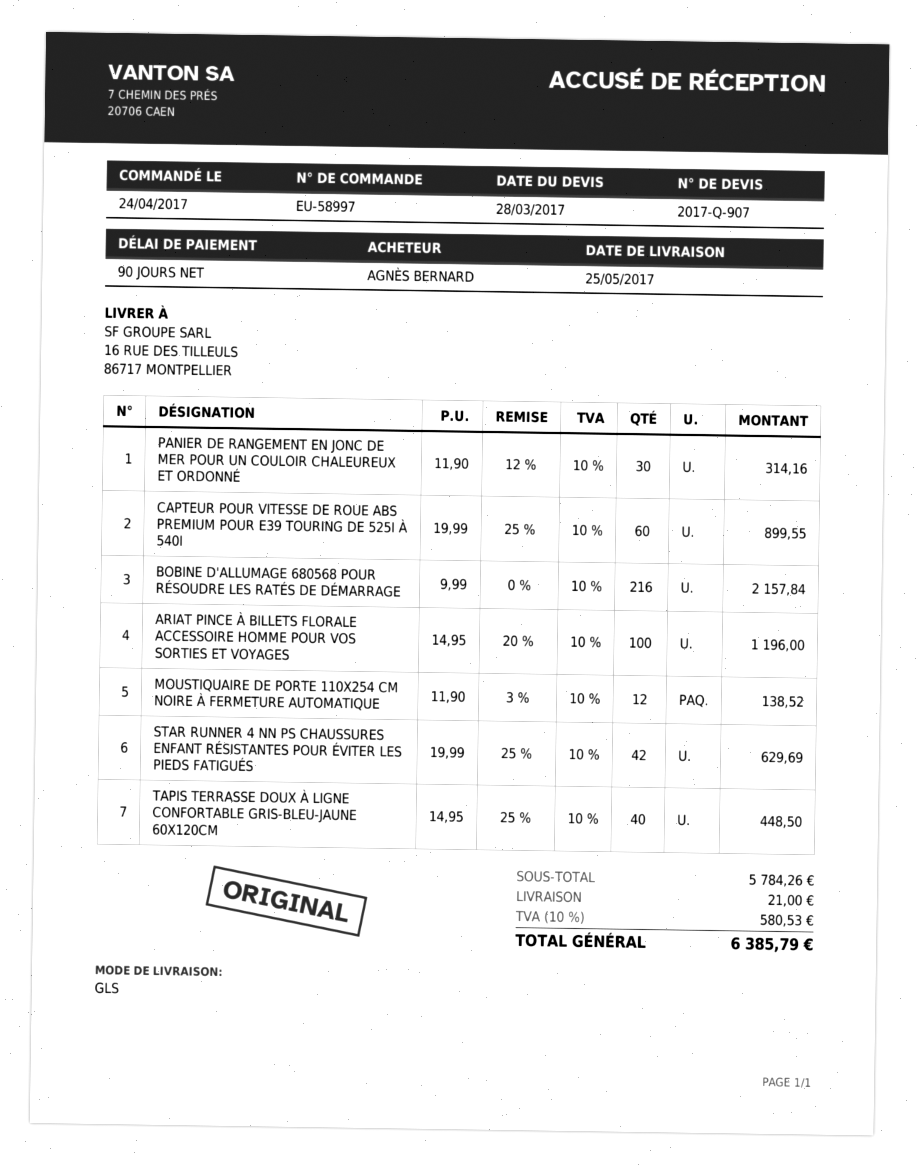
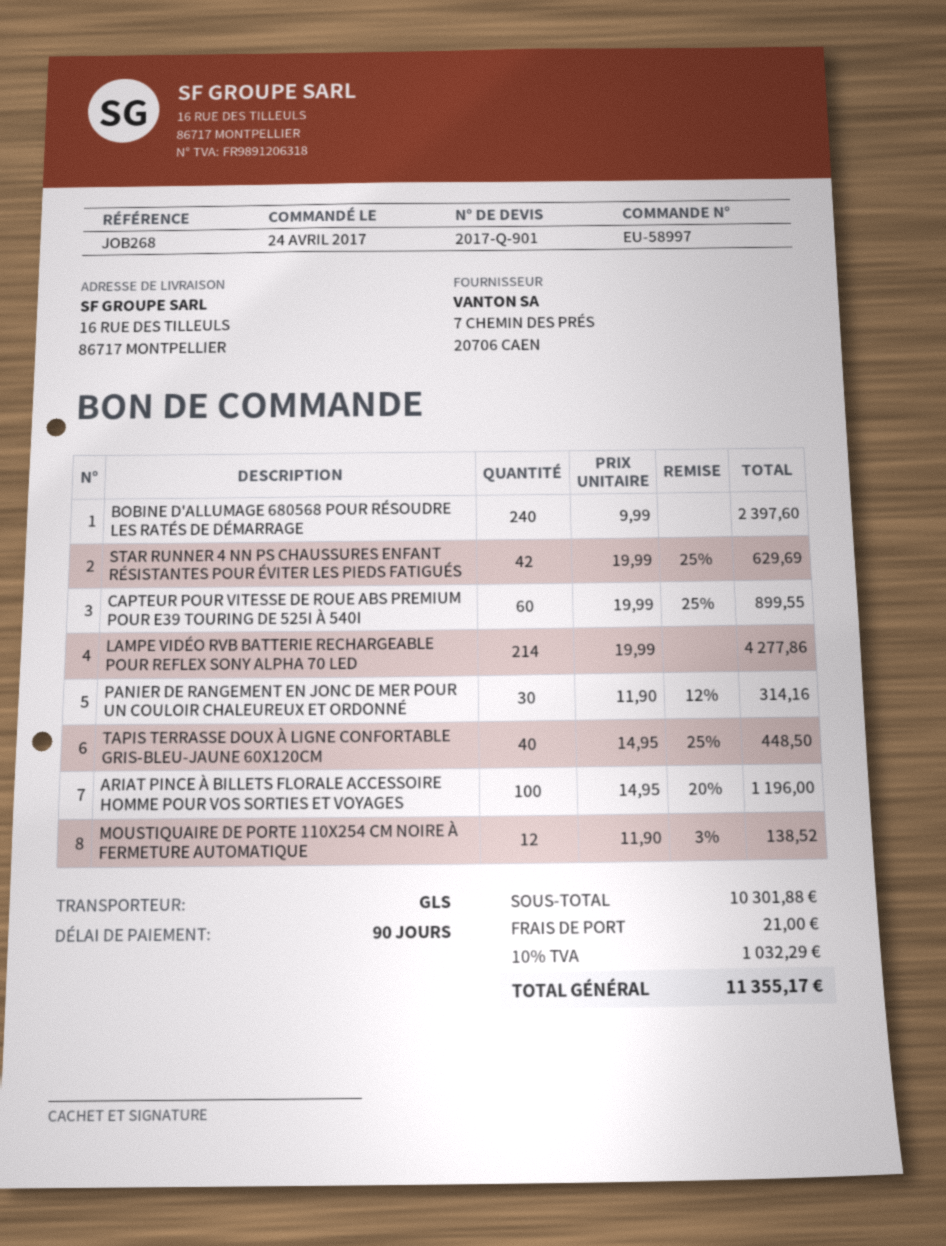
quote number: 2017-Q-907 -> 2017-Q-901
BOBINE D'ALLUMAGE 680568 POUR RÉSOUDRE LES RATÉS DE DÉMARRAGE: 216 x 9.99 = 2157.84 -> 240 x 9.99 = 2397.60
LAMPE VIDÉO RVB BATTERIE RECHARGEABLE POUR REFLEX SONY ALPHA 70 LED: none -> 214 x 19.99 = 4277.86
subtotal: 5784.26 -> 10301.88
tax: 10% = 580.53 -> 10% = 1032.29
total: 6385.79 -> 11355.17

